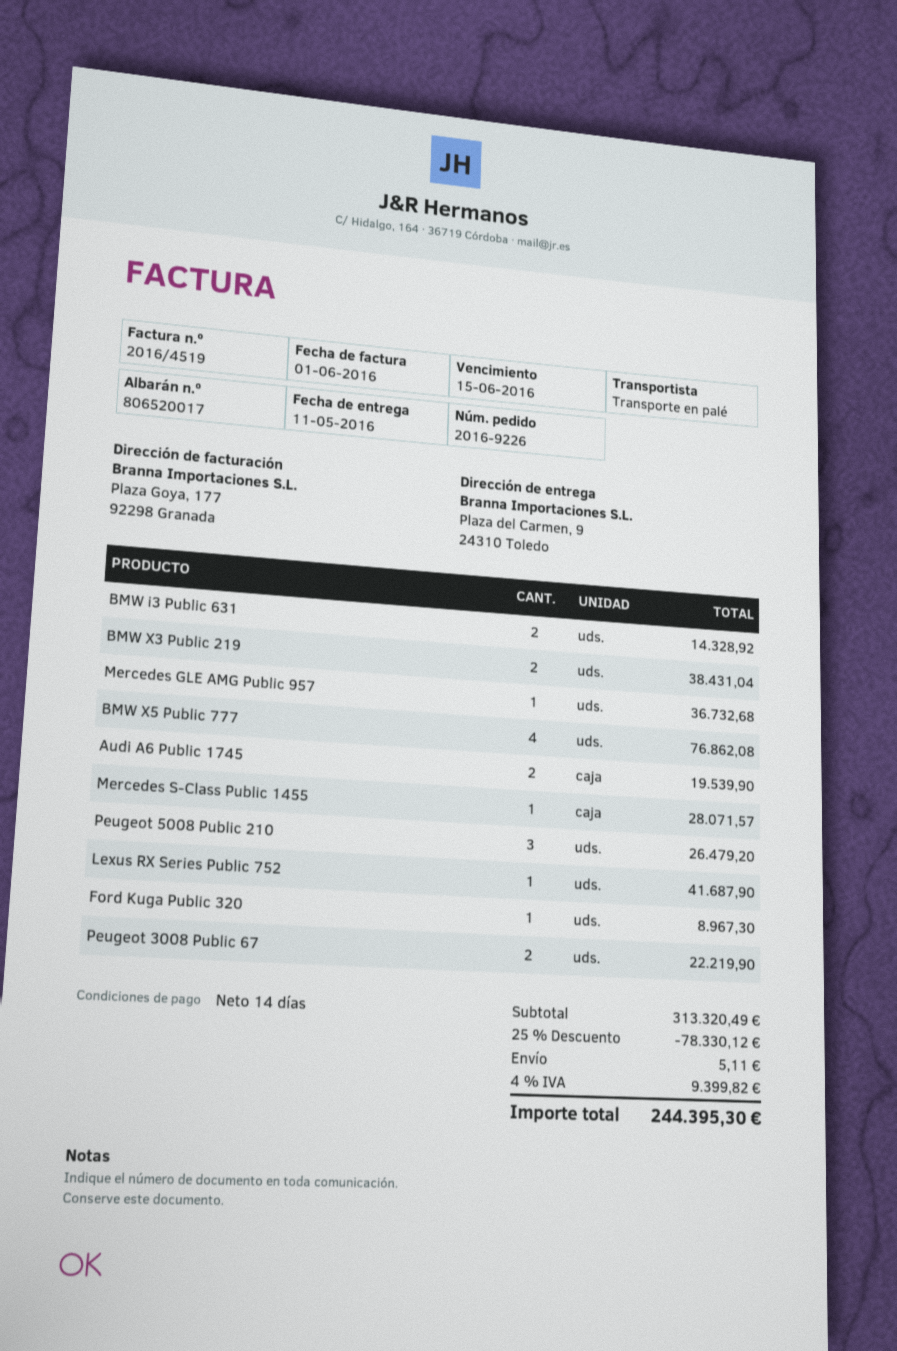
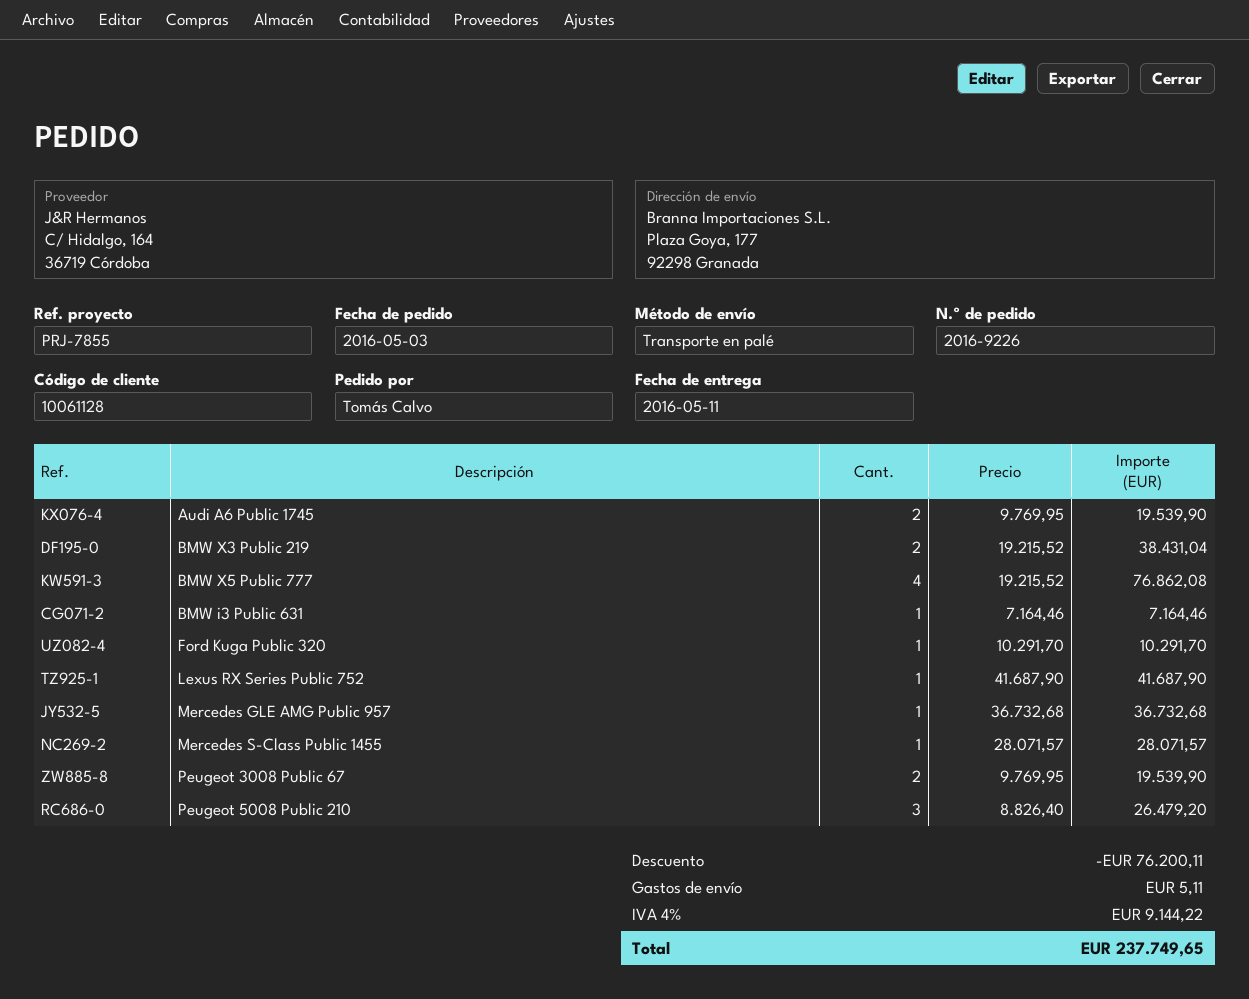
ship to: Plaza del Carmen, 9, 24310 Toledo -> Plaza Goya, 177, 92298 Granada
BMW i3 Public 631: 2 for 14328.92 -> 1 for 7164.46
Ford Kuga Public 320: 1 for 8967.30 -> 1 for 10291.70
Peugeot 3008 Public 67: 2 for 22219.90 -> 2 for 19539.90
discount: 78330.12 -> 76200.11
tax: 4% = 9399.82 -> 4% = 9144.22
total: 244395.30 -> 237749.65

